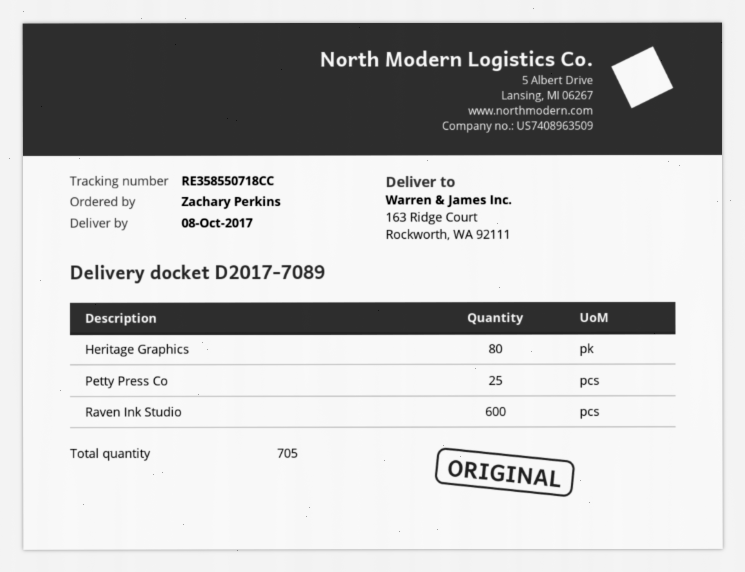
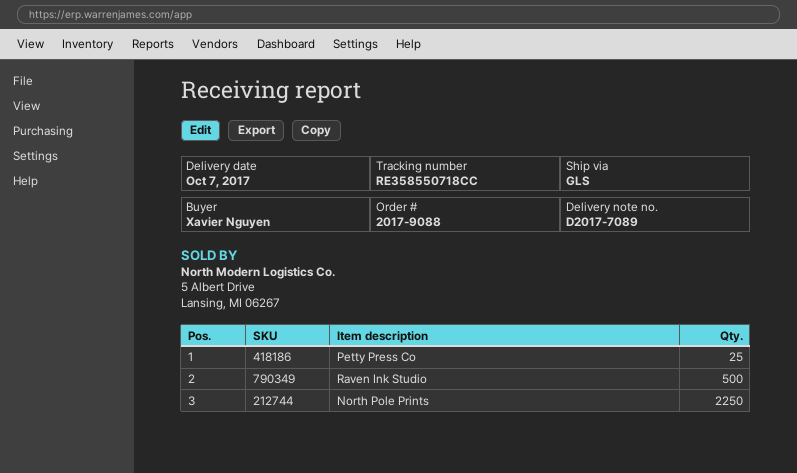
delivery date: 2017-10-08 -> 2017-10-07
ordered by: Zachary Perkins -> Xavier Nguyen
Heritage Graphics: 80 -> none
Raven Ink Studio: 600 -> 500
North Pole Prints: none -> 2250

